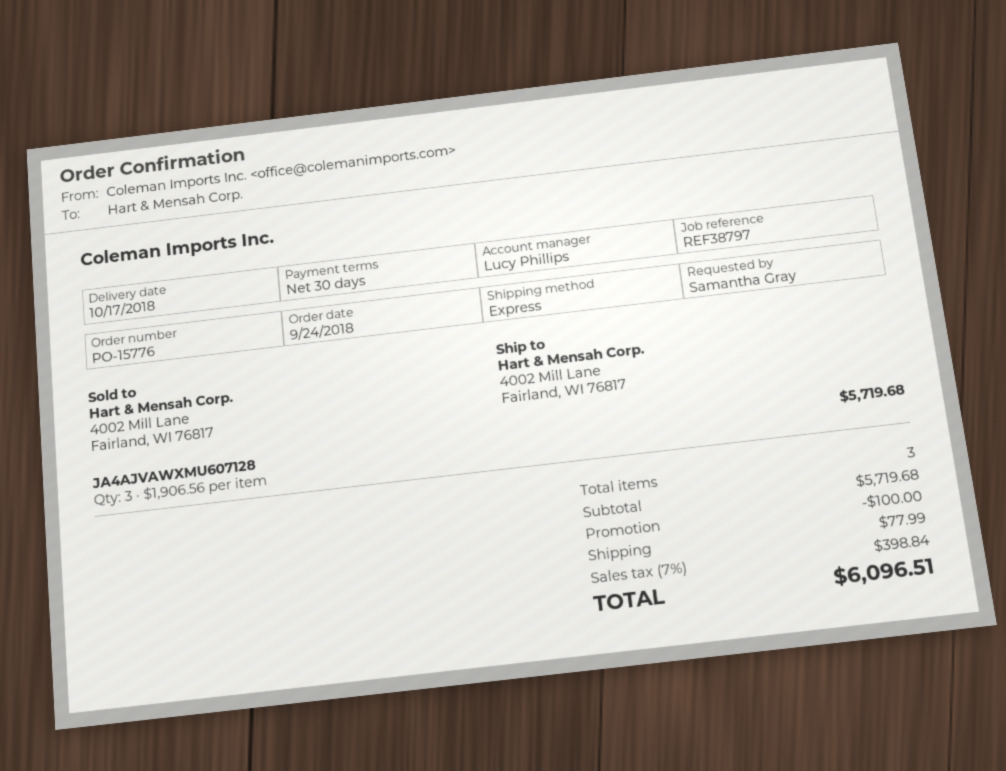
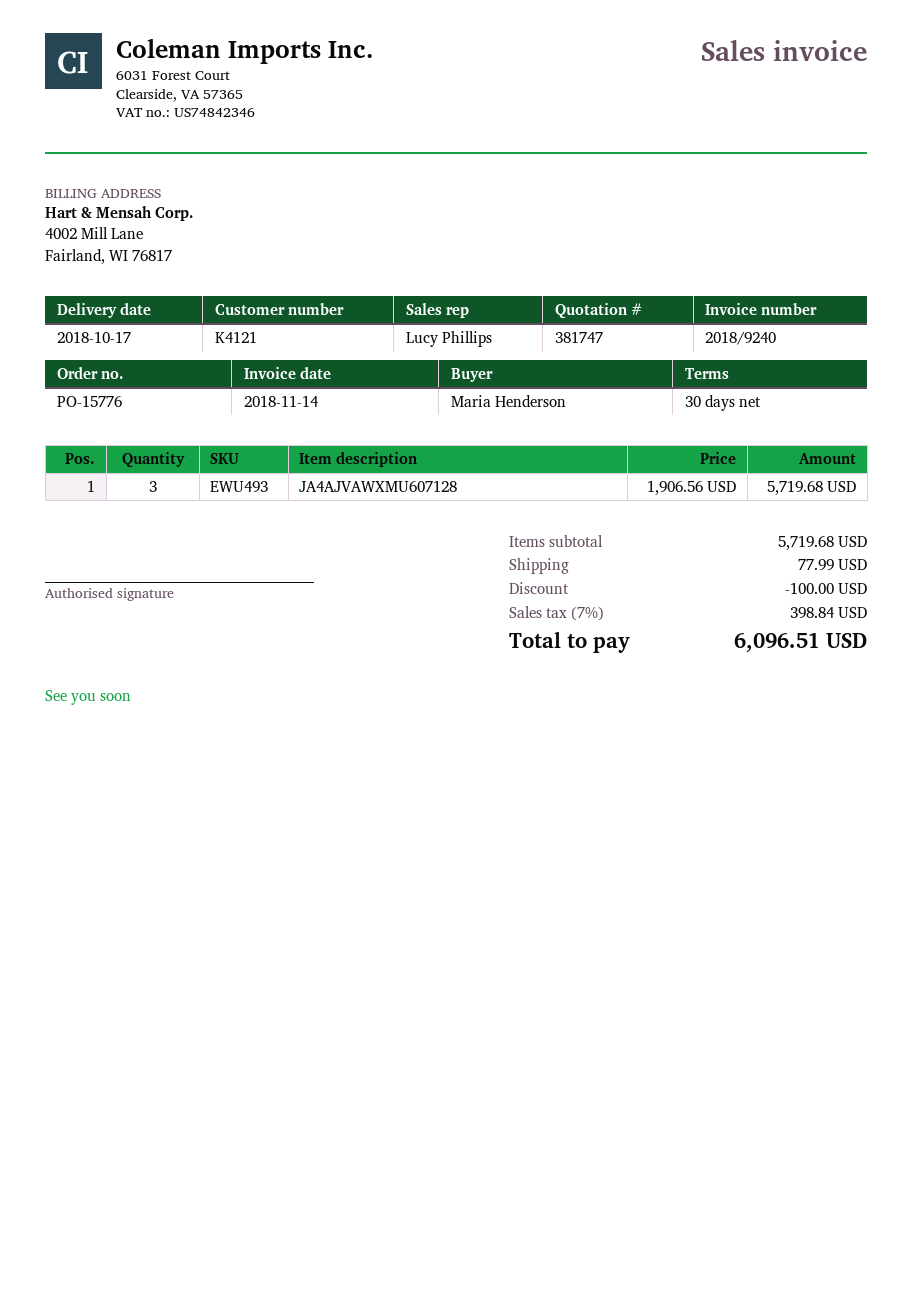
ordered by: Samantha Gray -> Maria Henderson

